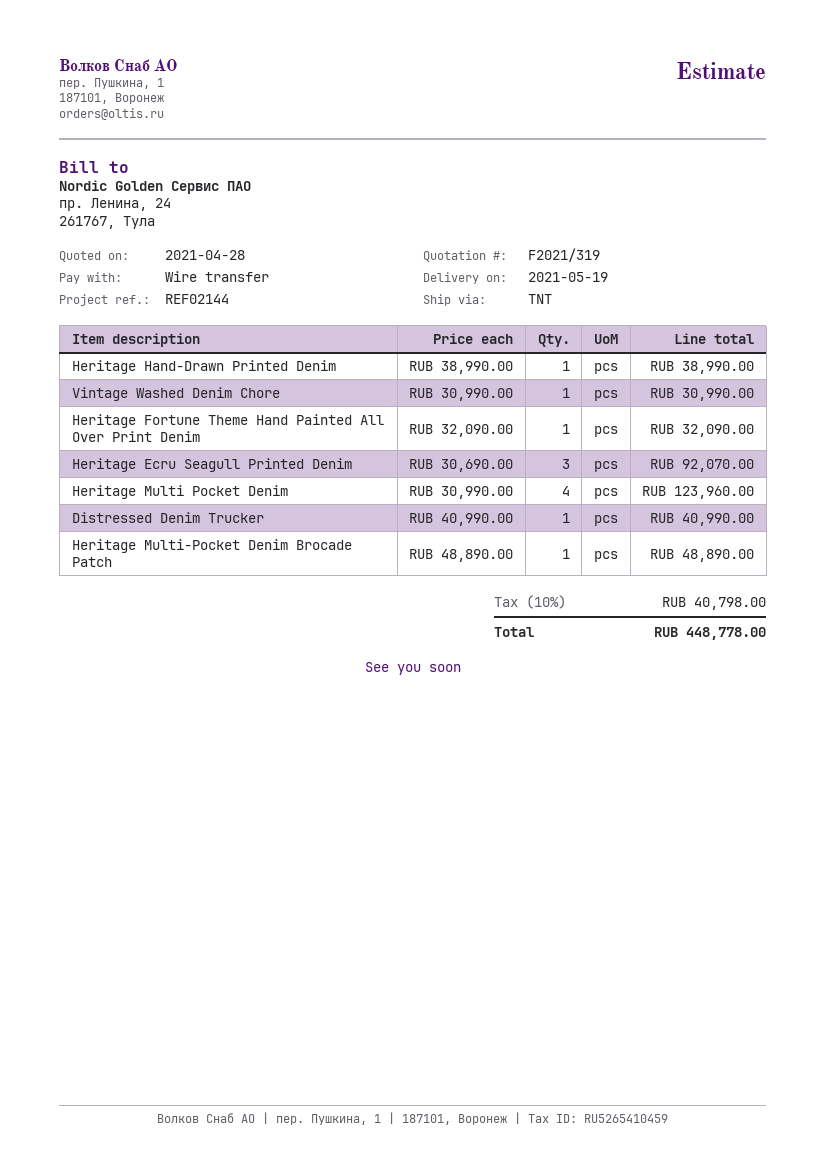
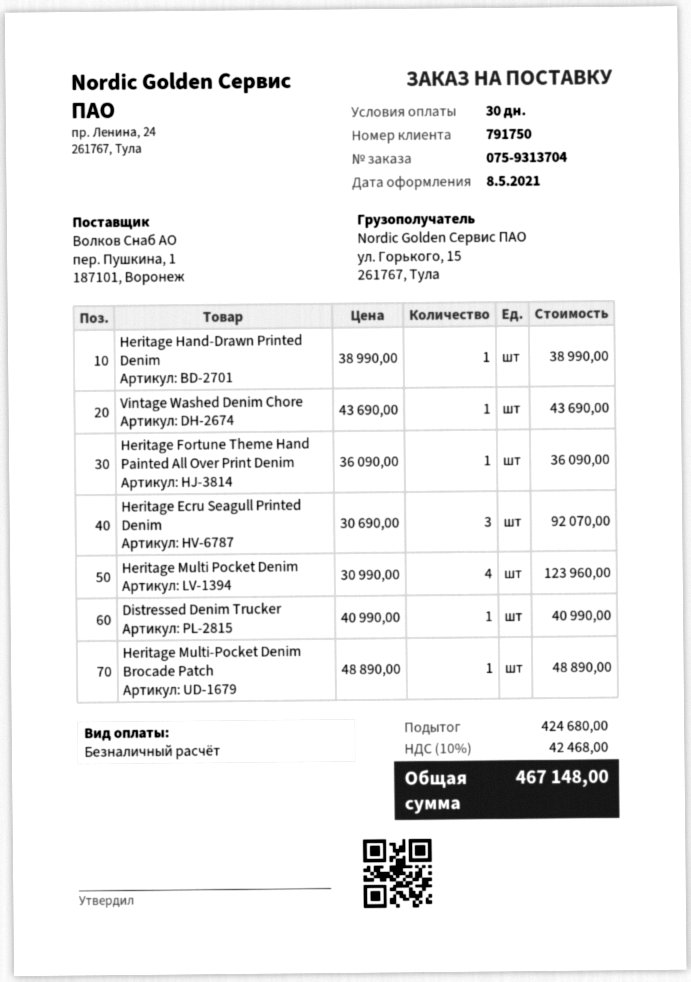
Vintage Washed Denim Chore: 1 x 30990.00 = 30990.00 -> 1 x 43690.00 = 43690.00
Heritage Fortune Theme Hand Painted All Over Print Denim: 1 x 32090.00 = 32090.00 -> 1 x 36090.00 = 36090.00
tax: 10% = 40798.00 -> 10% = 42468.00
total: 448778.00 -> 467148.00

